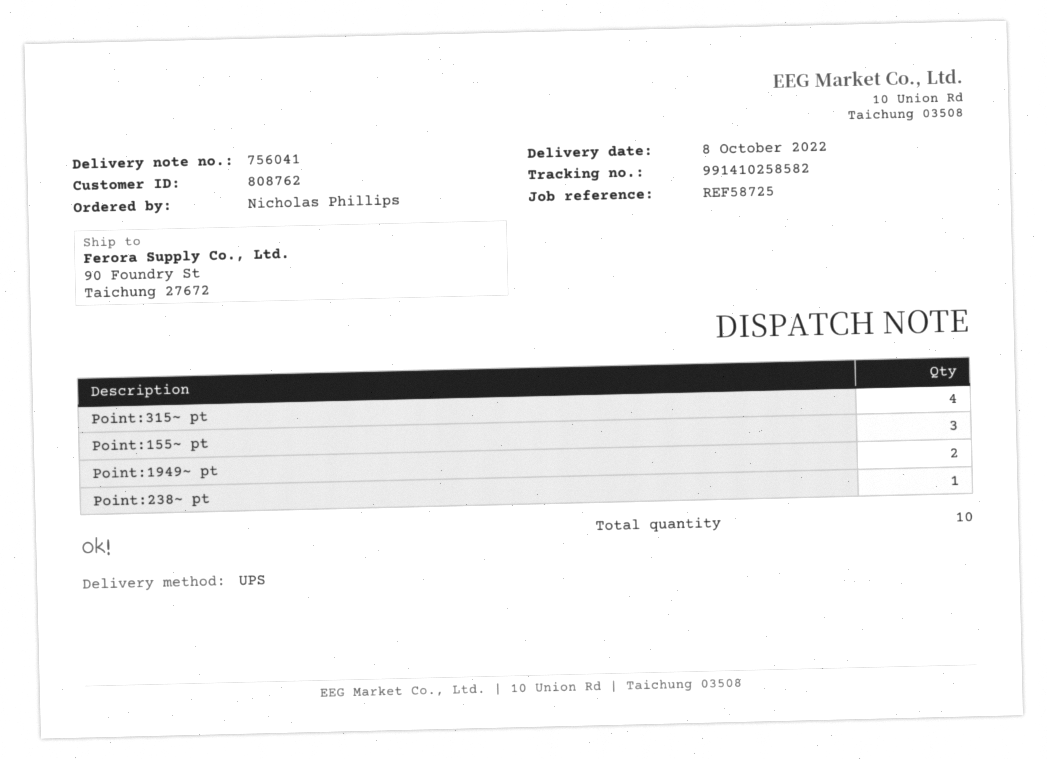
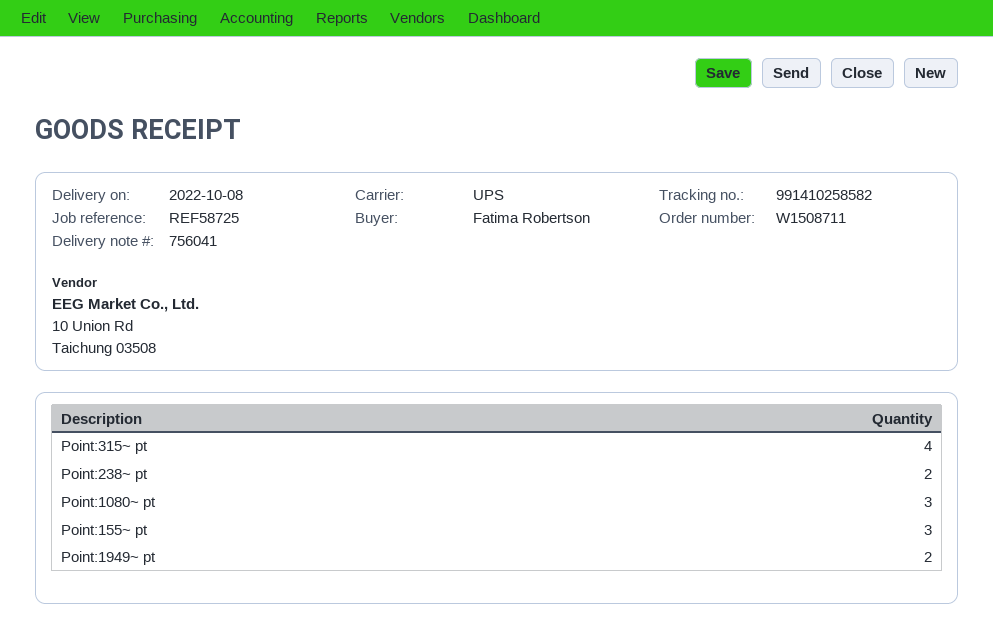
ordered by: Nicholas Phillips -> Fatima Robertson
Point:238~ pt: 1 -> 2
Point:1080~ pt: none -> 3

